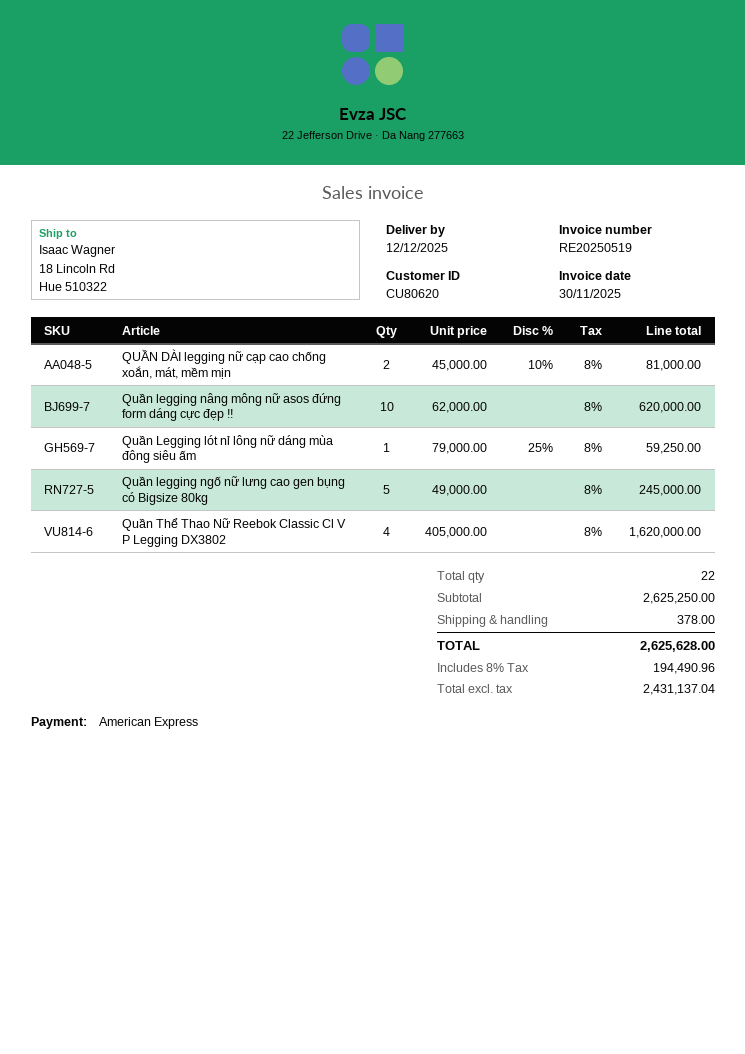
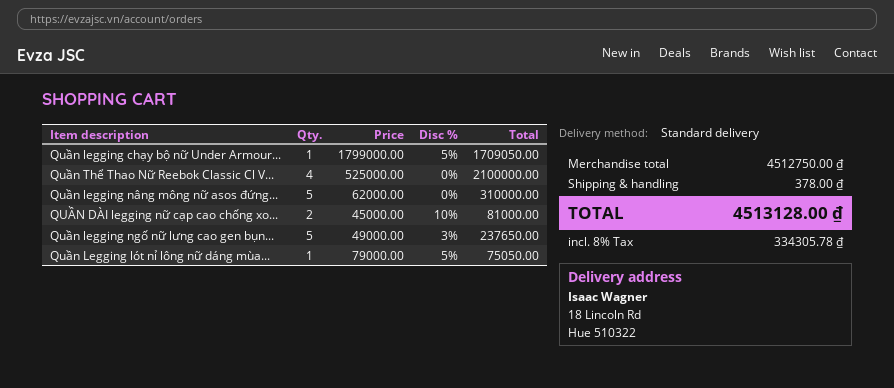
Quần legging nâng mông nữ asos đứng form dáng cực đẹp !!: 10 x 62000.00 = 620000.00 -> 5 x 62000.00 = 310000.00
Quần Legging lót nỉ lông nữ dáng mùa đông siêu ấm: 1 x 79000.00 - 25% = 59250.00 -> 1 x 79000.00 - 5% = 75050.00
Quần legging ngố nữ lưng cao gen bụng có Bigsize 80kg: 5 x 49000.00 = 245000.00 -> 5 x 49000.00 - 3% = 237650.00
Quần Thể Thao Nữ Reebok Classic Cl V P Legging DX3802: 4 x 405000.00 = 1620000.00 -> 4 x 525000.00 = 2100000.00
Quần legging chạy bộ nữ Under Armour...: none -> 1 x 1799000.00 - 5% = 1709050.00
subtotal: 2625250.00 -> 4512750.00
tax: 8% = 194490.96 -> 8% = 334305.78
total: 2625628.00 -> 4513128.00

